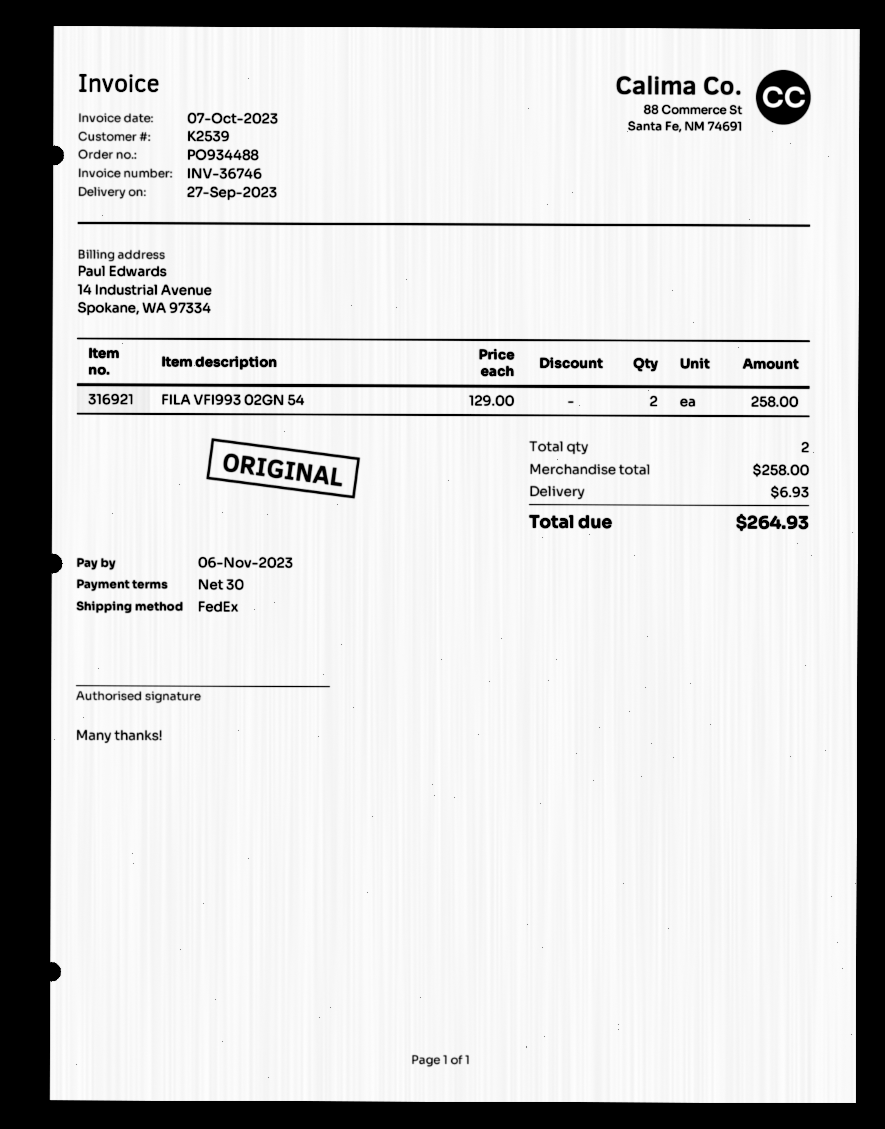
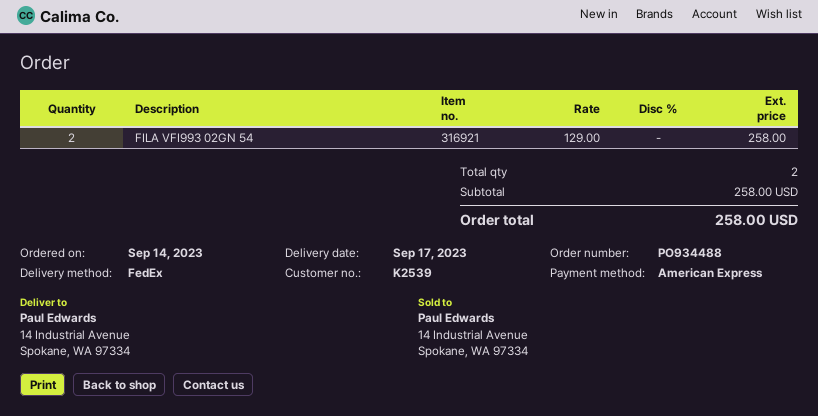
delivery date: 2023-09-27 -> 2023-09-17
shipping: 6.93 -> none
total: 264.93 -> 258.00

